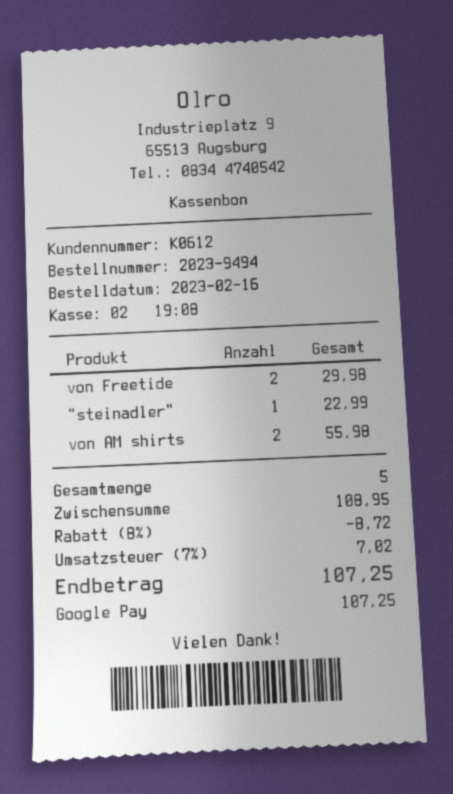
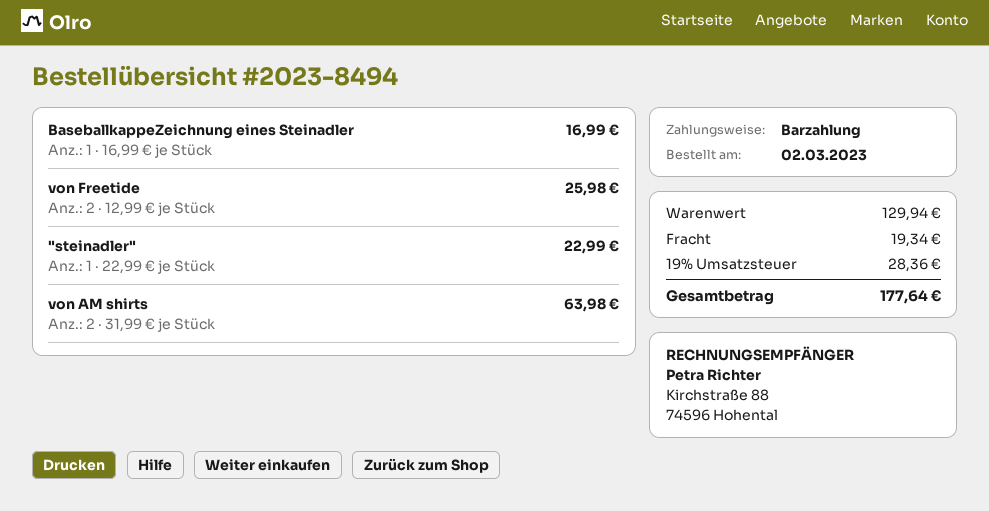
order number: 2023-9494 -> 2023-8494
order date: 2023-02-16 -> 2023-03-02
payment method: Google Pay -> cash
von Freetide: 2 for 29.98 -> 2 for 25.98
von AM shirts: 2 for 55.98 -> 2 for 63.98
BaseballkappeZeichnung eines Steinadler: none -> 1 for 16.99
subtotal: 108.95 -> 129.94
discount: 8% = 8.72 -> none
shipping: none -> 19.34
tax: 7% = 7.02 -> 19% = 28.36
total: 107.25 -> 177.64

